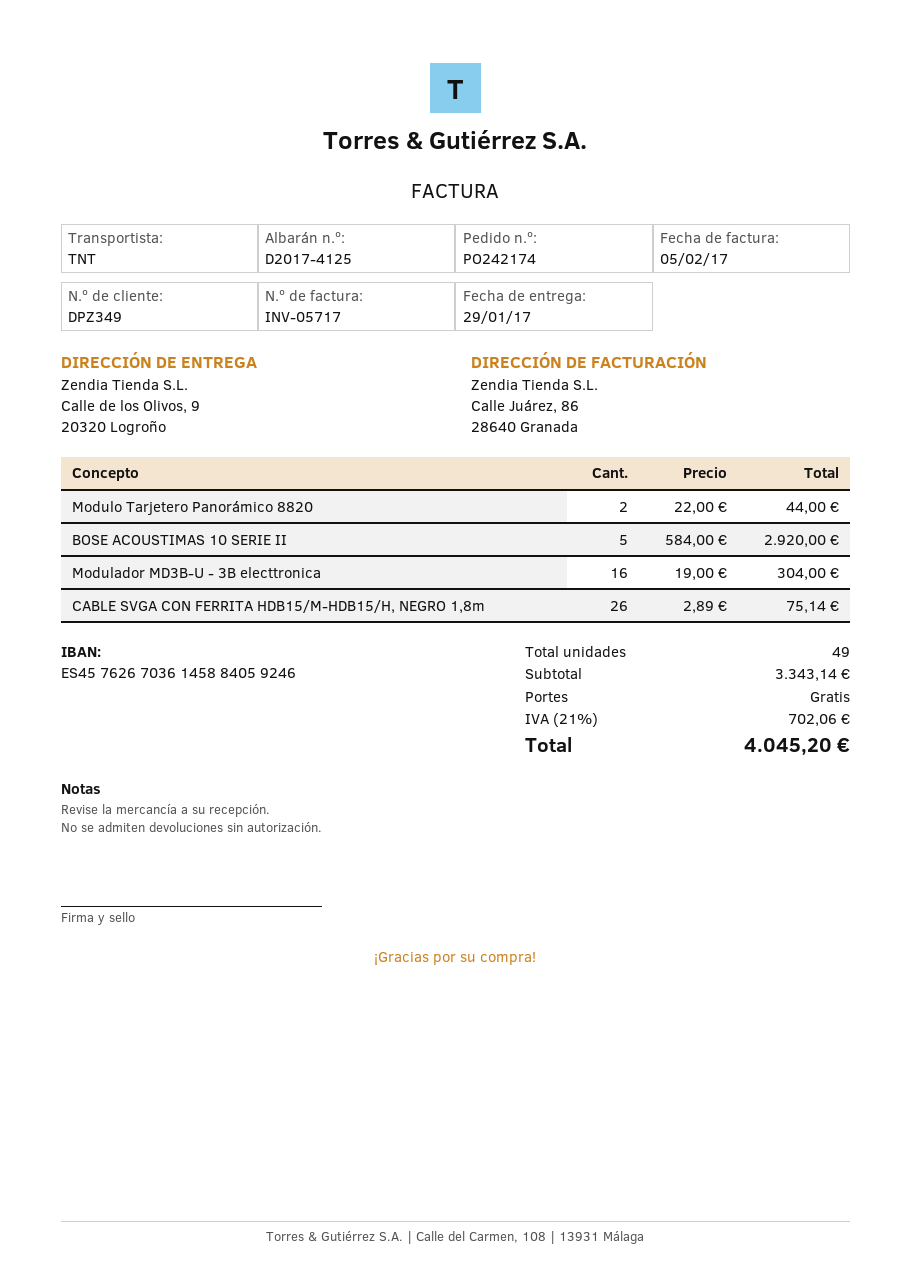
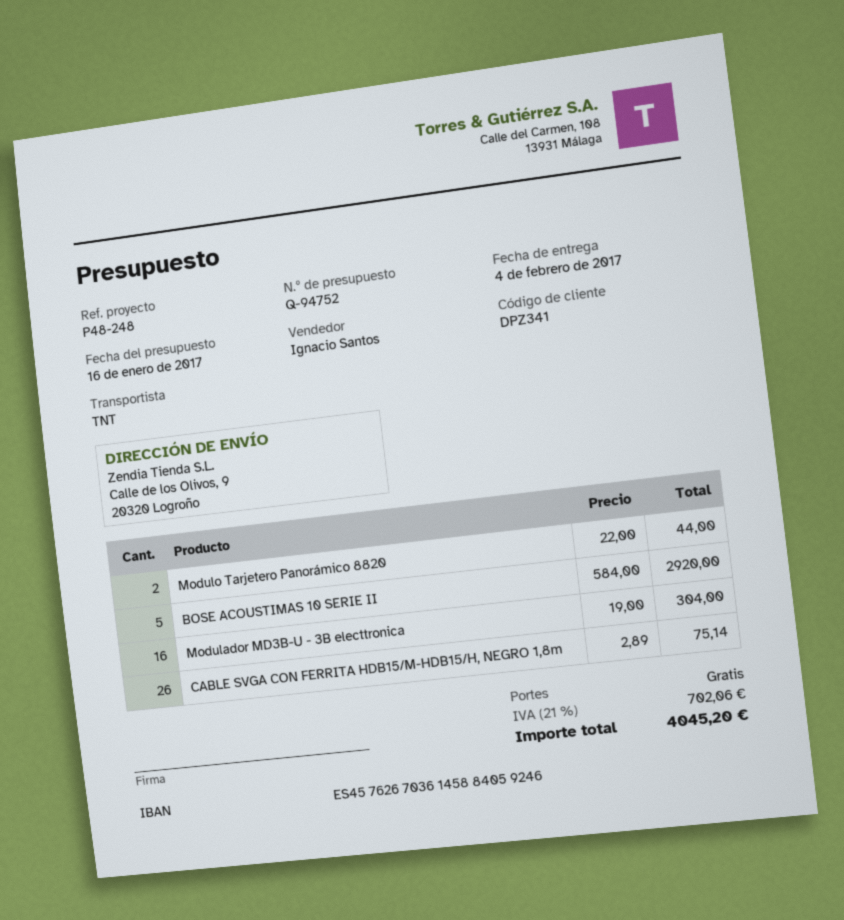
delivery date: 2017-01-29 -> 2017-02-04
customer number: DPZ349 -> DPZ341

